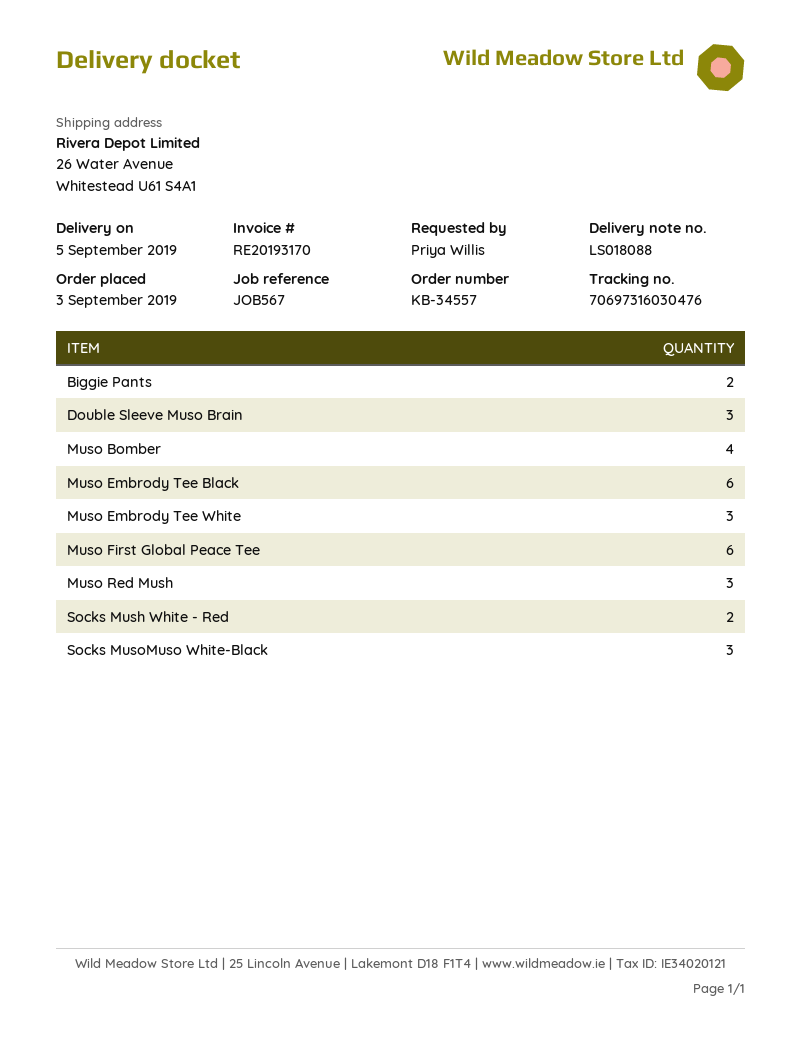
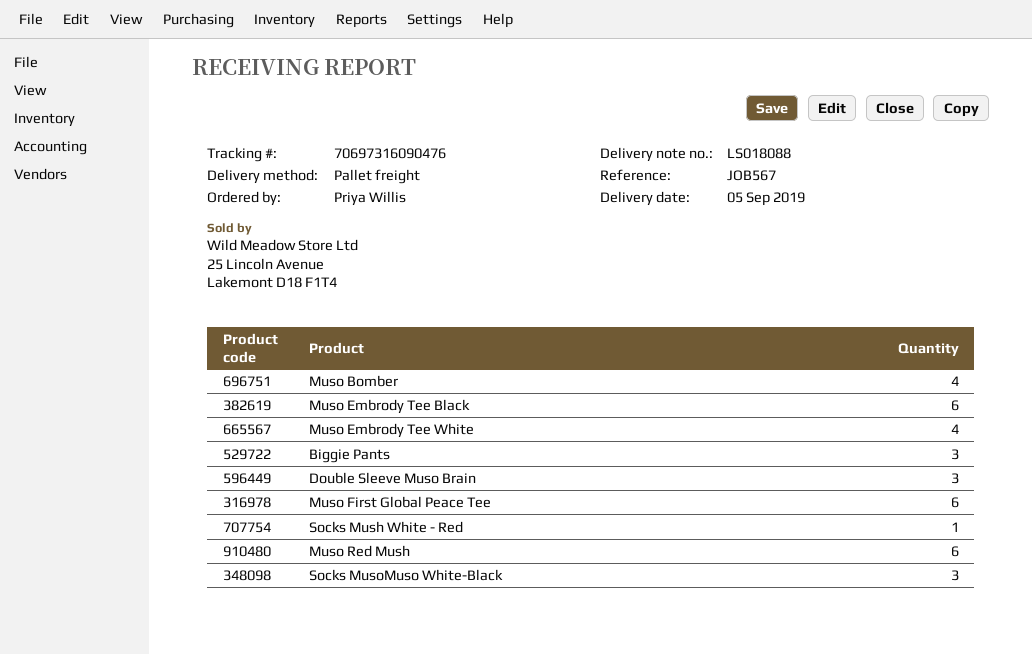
tracking number: 70697316030476 -> 70697316090476
Biggie Pants: 2 -> 3
Muso Embrody Tee White: 3 -> 4
Muso Red Mush: 3 -> 6
Socks Mush White - Red: 2 -> 1

